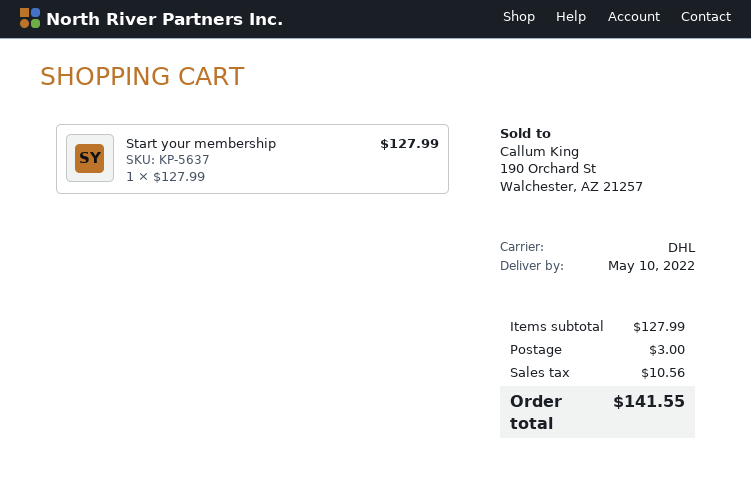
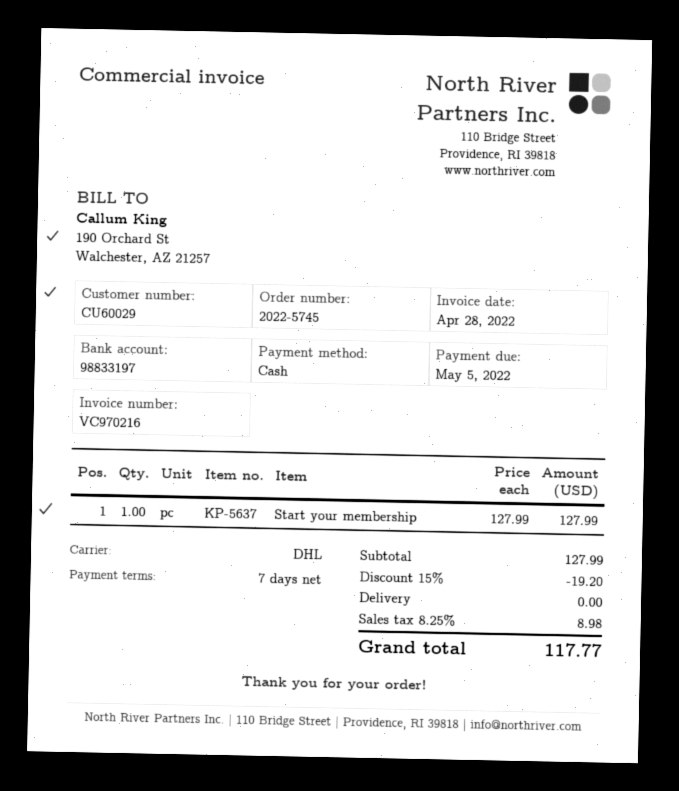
discount: none -> 15% = 19.20
shipping: 3.00 -> 0.00
tax: 10.56 -> 8.98
total: 141.55 -> 117.77

